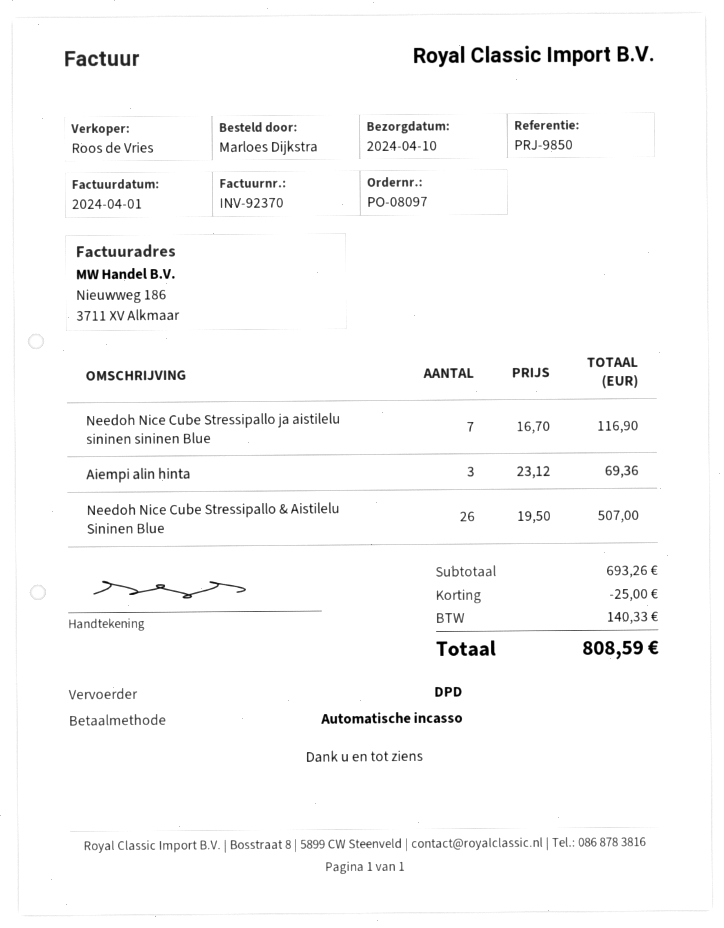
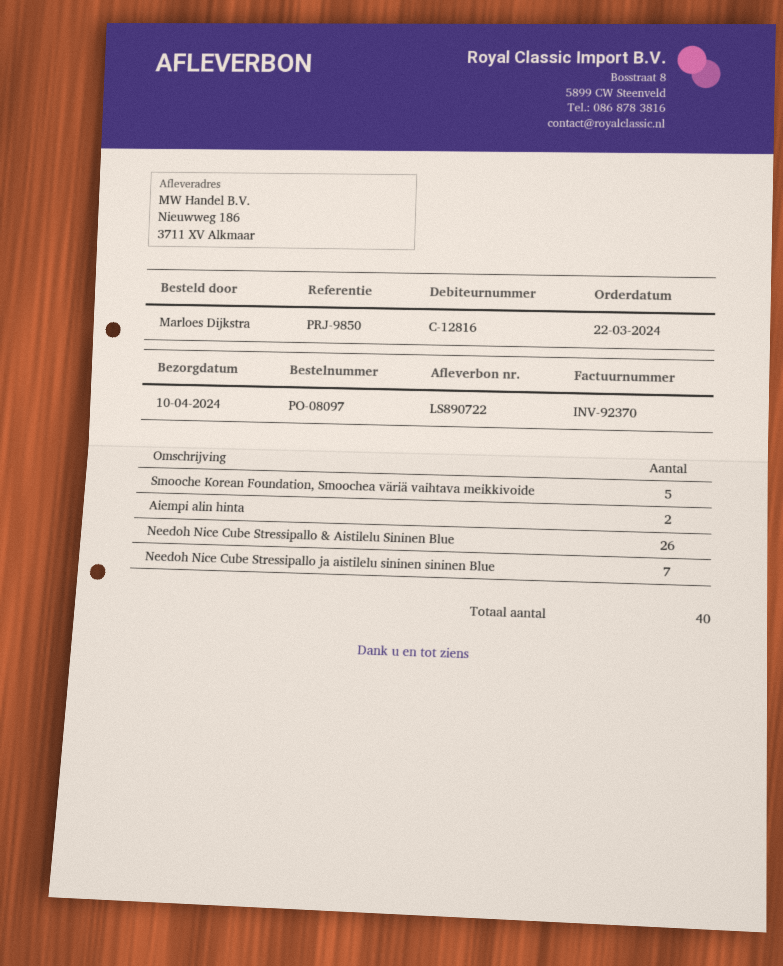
Aiempi alin hinta: 3 -> 2
Smooche Korean Foundation, Smoochea väriä vaihtava meikkivoide: none -> 5

